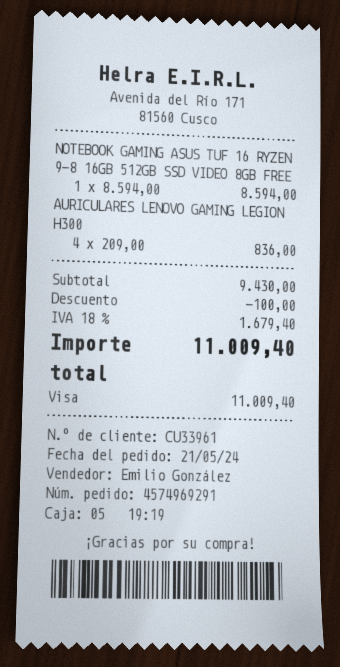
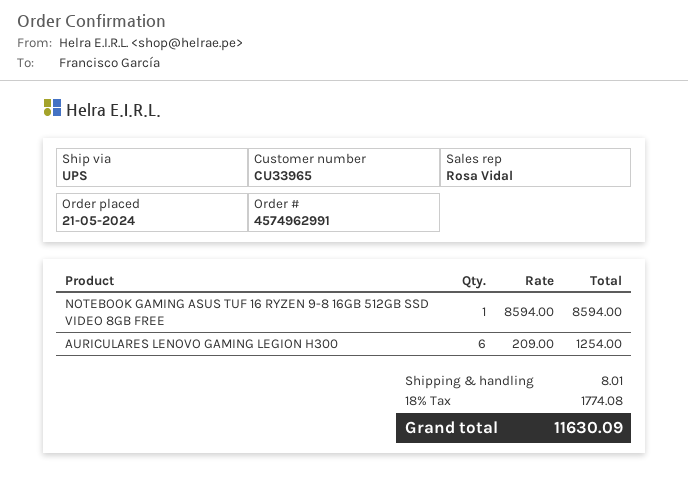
order number: 4574969291 -> 4574962991
customer number: CU33961 -> CU33965
sales rep: Emilio González -> Rosa Vidal
AURICULARES LENOVO GAMING LEGION H300: 4 x 209.00 = 836.00 -> 6 x 209.00 = 1254.00
discount: 100.00 -> none
shipping: none -> 8.01
tax: 18% = 1679.40 -> 18% = 1774.08
total: 11009.40 -> 11630.09

